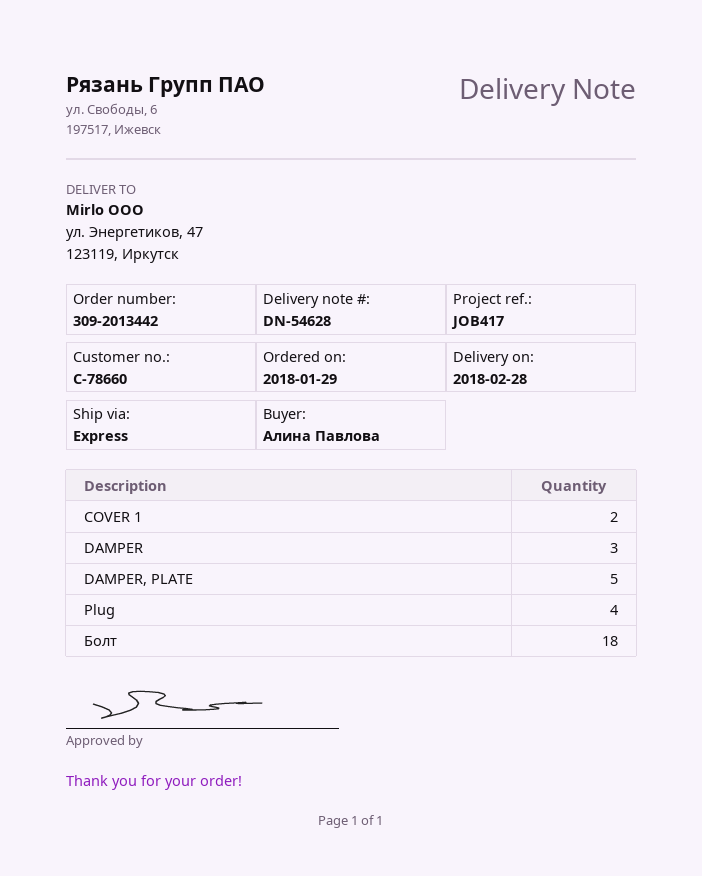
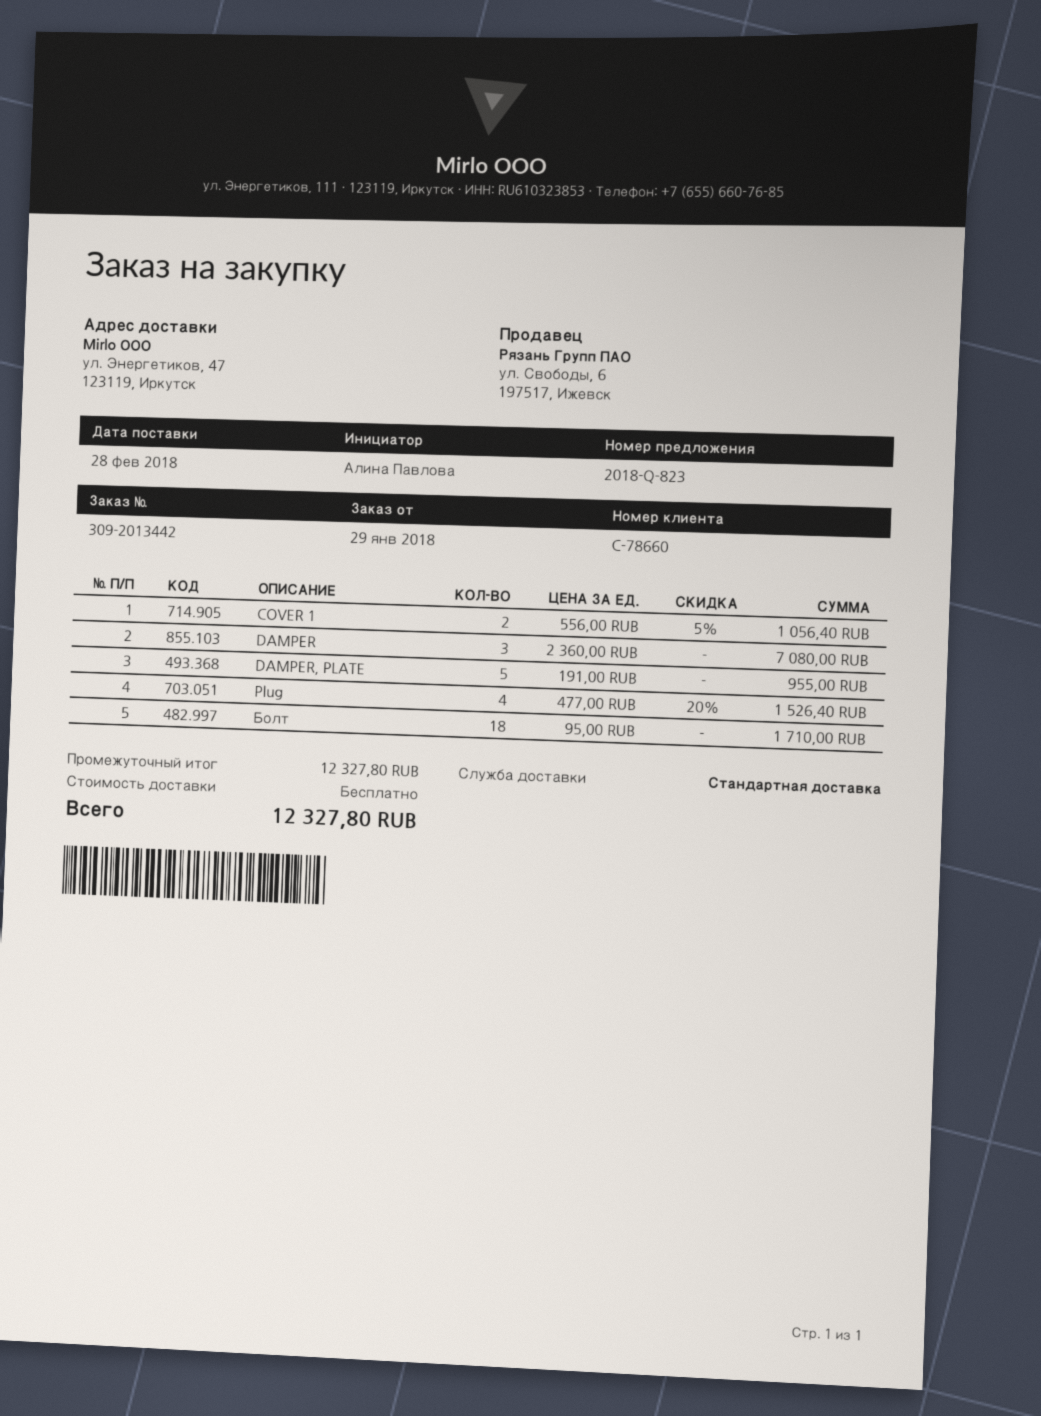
shipping method: express -> standard

